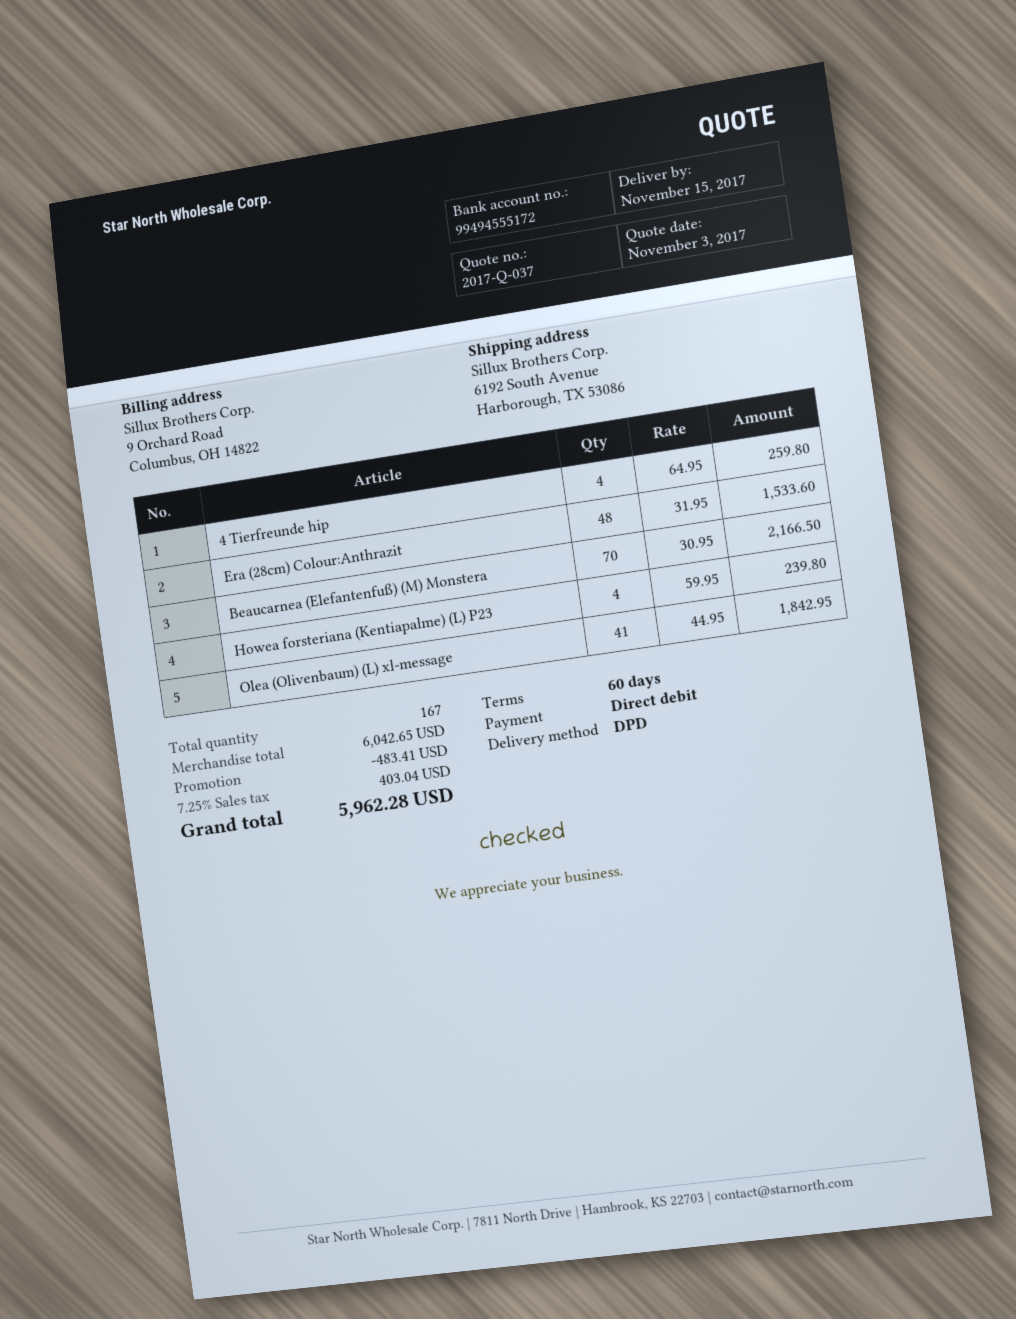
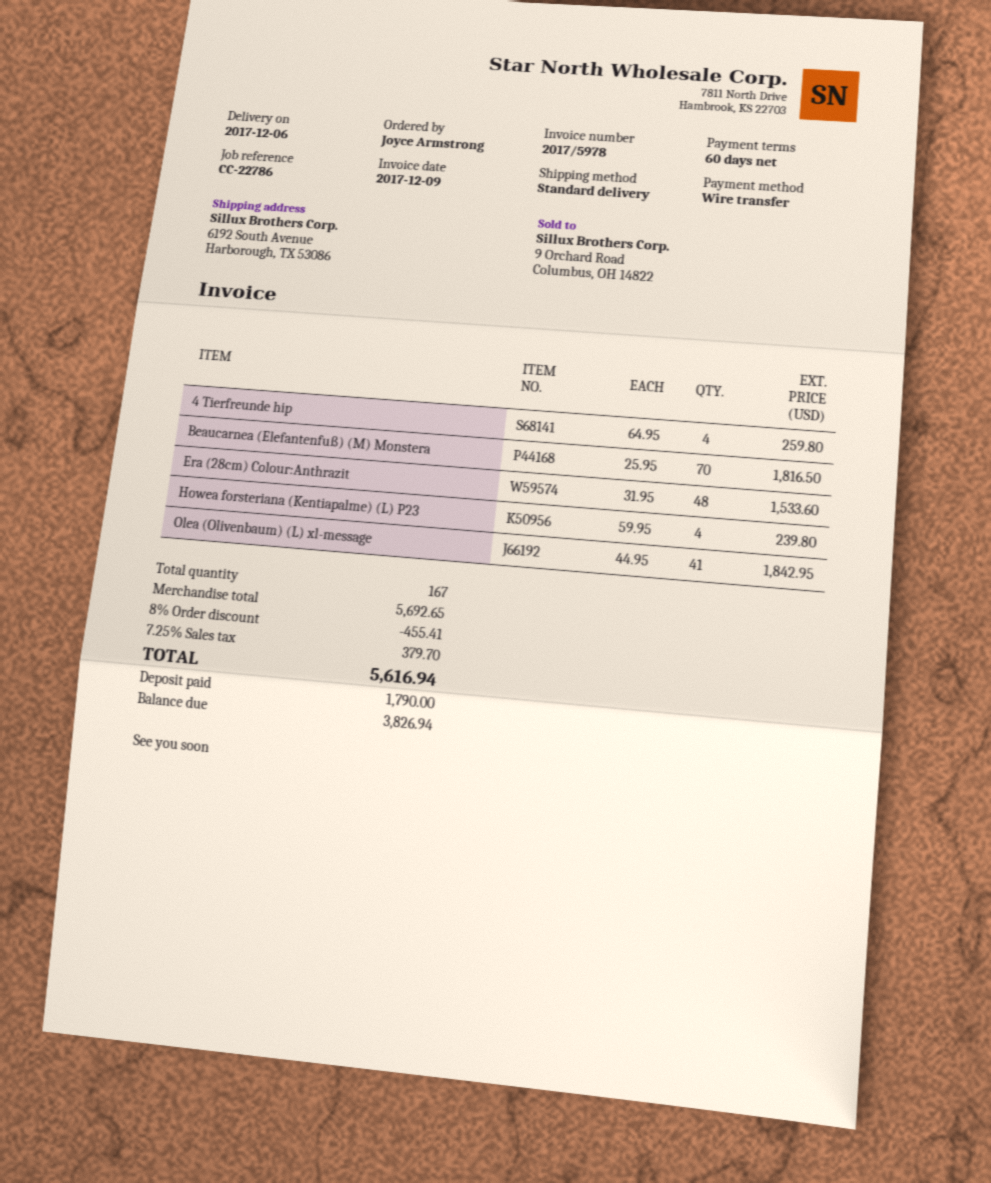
delivery date: 2017-11-15 -> 2017-12-06
payment method: direct debit -> bank transfer
shipping method: DPD -> standard
Beaucarnea (Elefantenfuß) (M) Monstera: 70 x 30.95 = 2166.50 -> 70 x 25.95 = 1816.50
subtotal: 6042.65 -> 5692.65
discount: 483.41 -> 455.41
tax: 7.25% = 403.04 -> 7.25% = 379.70
total: 5962.28 -> 5616.94

